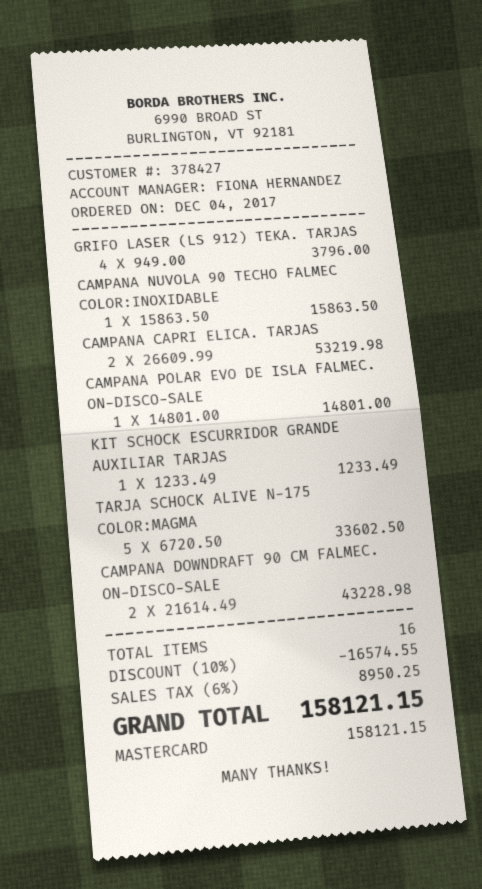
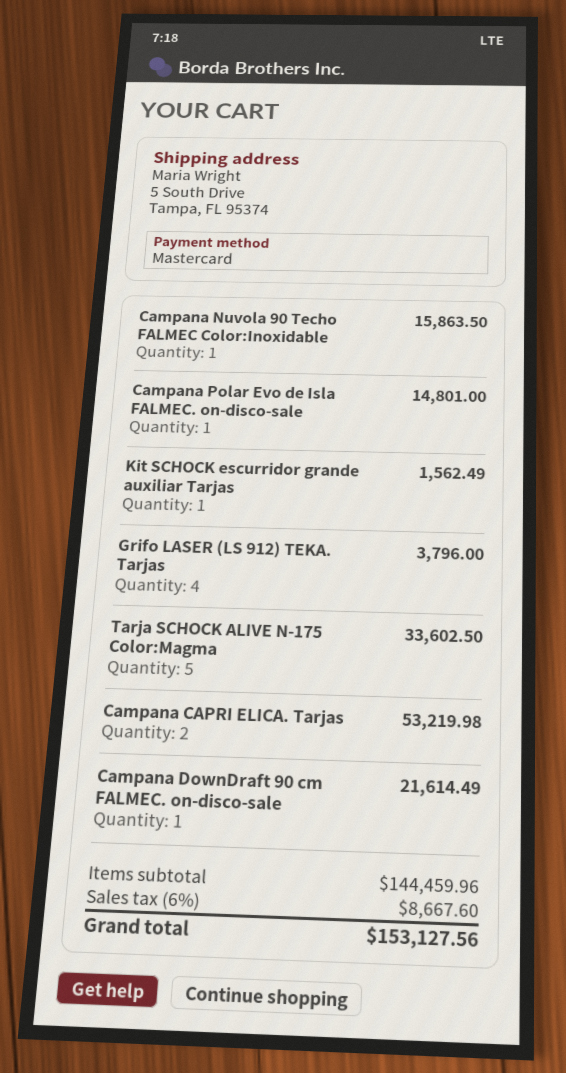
KIT SCHOCK ESCURRIDOR GRANDE AUXILIAR TARJAS: 1 for 1233.49 -> 1 for 1562.49
CAMPANA DOWNDRAFT 90 CM FALMEC. ON-DISCO-SALE: 2 for 43228.98 -> 1 for 21614.49
discount: 10% = 16574.55 -> none
tax: 6% = 8950.25 -> 6% = 8667.60
total: 158121.15 -> 153127.56

